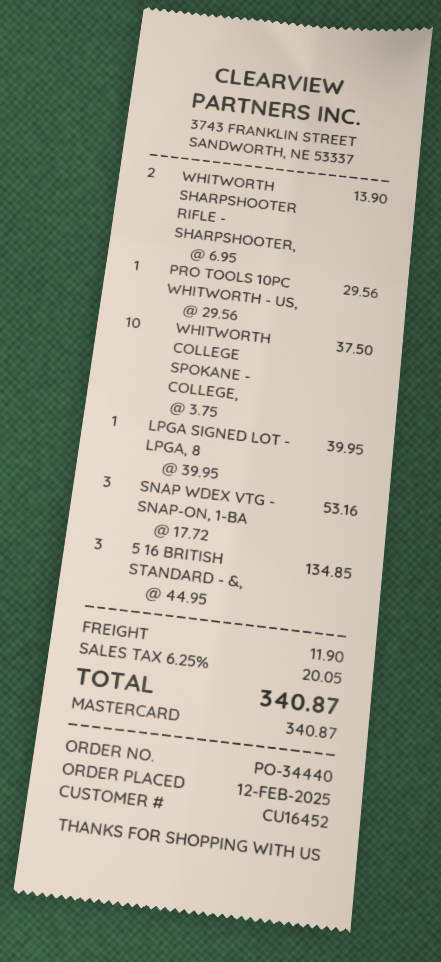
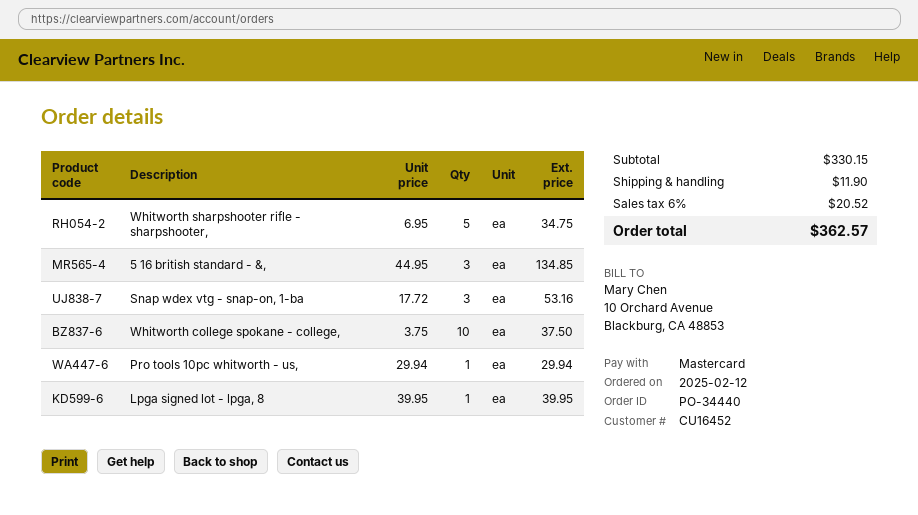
WHITWORTH SHARPSHOOTER RIFLE - SHARPSHOOTER,: 2 x 6.95 = 13.90 -> 5 x 6.95 = 34.75
PRO TOOLS 10PC WHITWORTH - US,: 1 x 29.56 = 29.56 -> 1 x 29.94 = 29.94
tax: 6.25% = 20.05 -> 6% = 20.52
total: 340.87 -> 362.57

